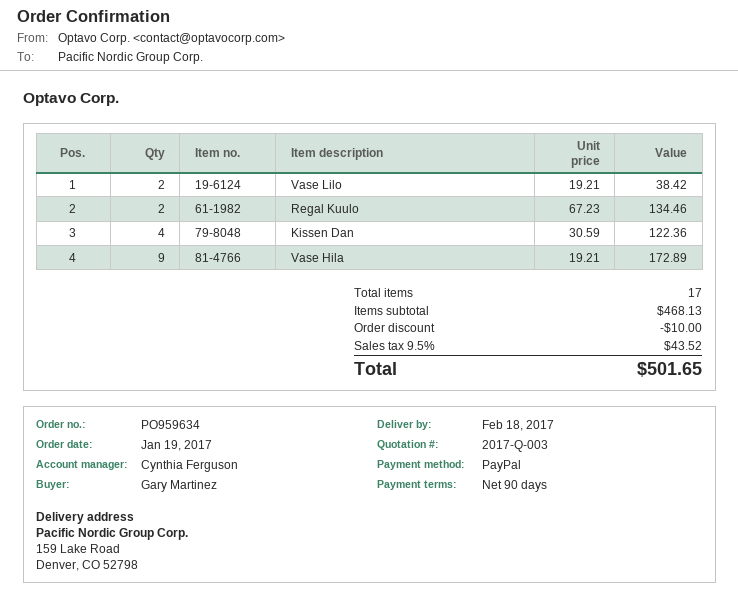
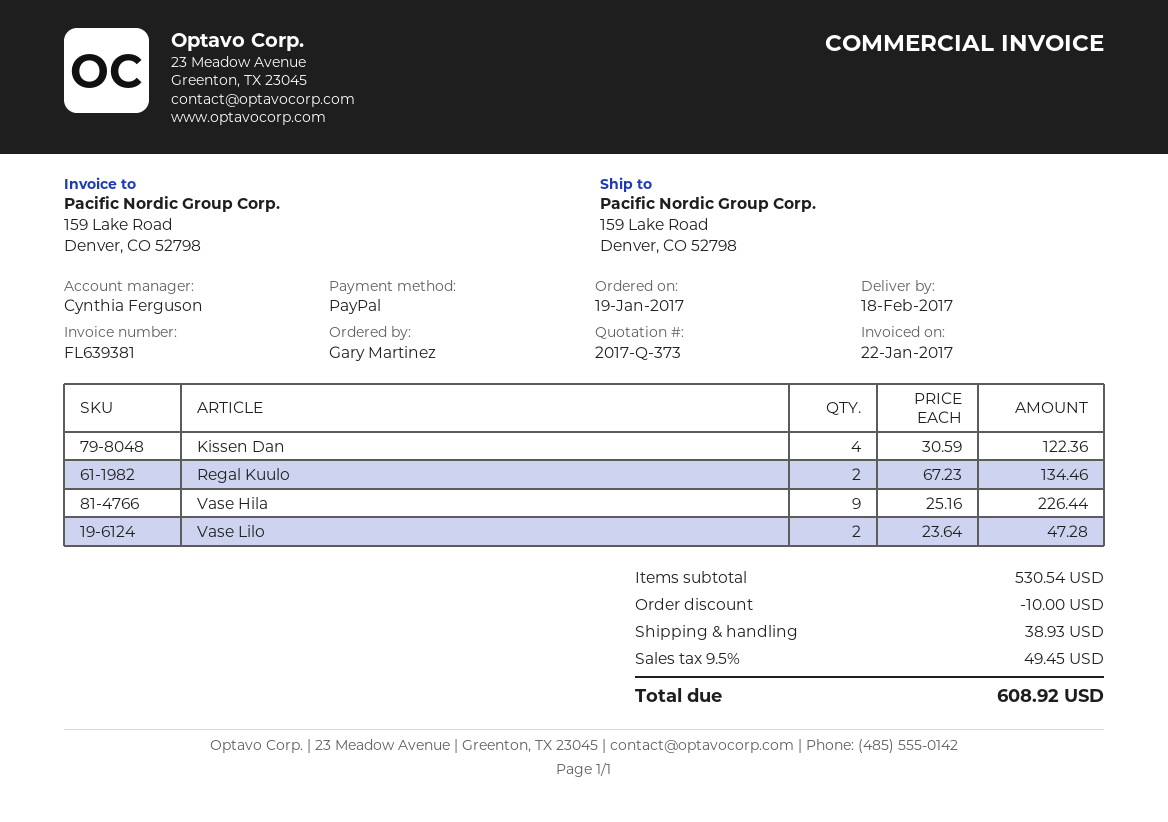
quote number: 2017-Q-003 -> 2017-Q-373
Vase Lilo: 2 x 19.21 = 38.42 -> 2 x 23.64 = 47.28
Vase Hila: 9 x 19.21 = 172.89 -> 9 x 25.16 = 226.44
subtotal: 468.13 -> 530.54
shipping: none -> 38.93
tax: 9.5% = 43.52 -> 9.5% = 49.45
total: 501.65 -> 608.92

